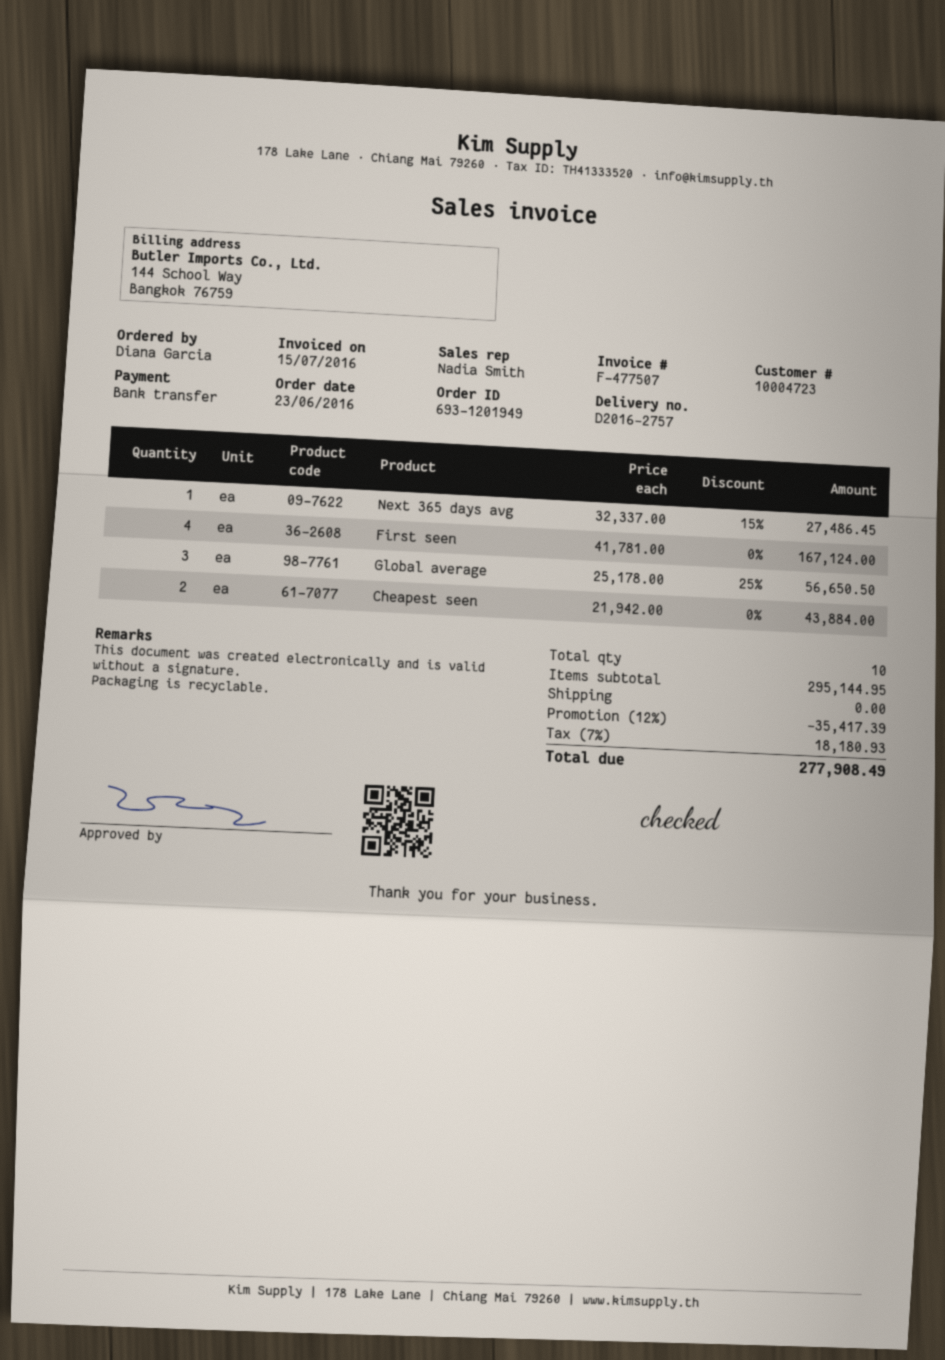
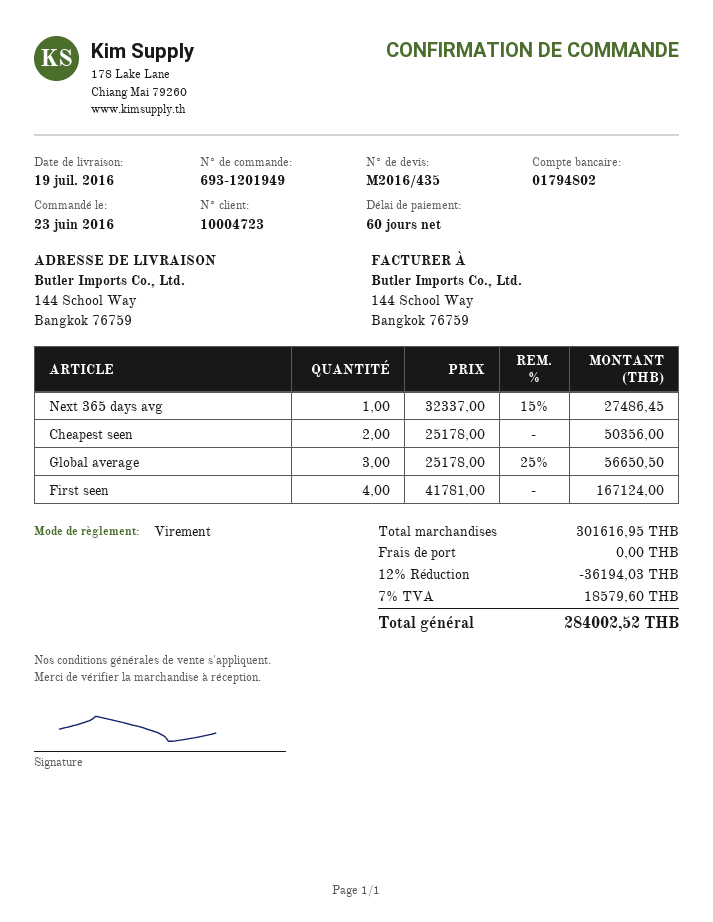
Cheapest seen: 2 x 21942.00 = 43884.00 -> 2 x 25178.00 = 50356.00
subtotal: 295144.95 -> 301616.95
discount: 12% = 35417.39 -> 12% = 36194.03
tax: 7% = 18180.93 -> 7% = 18579.60
total: 277908.49 -> 284002.52

